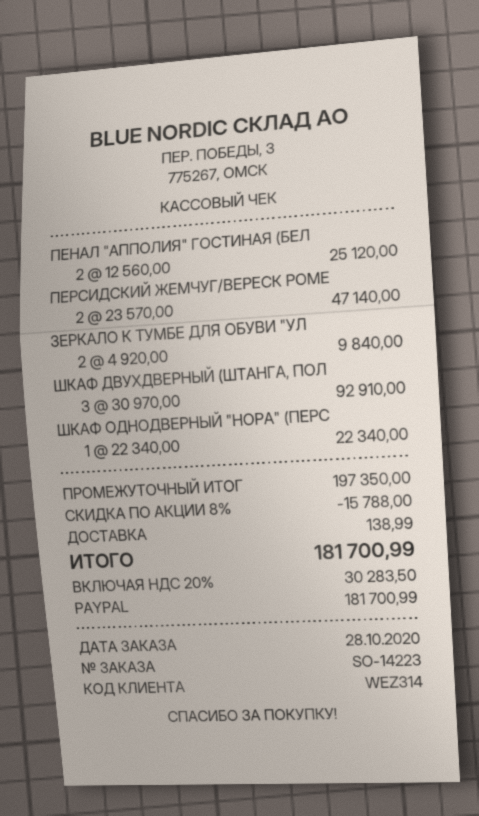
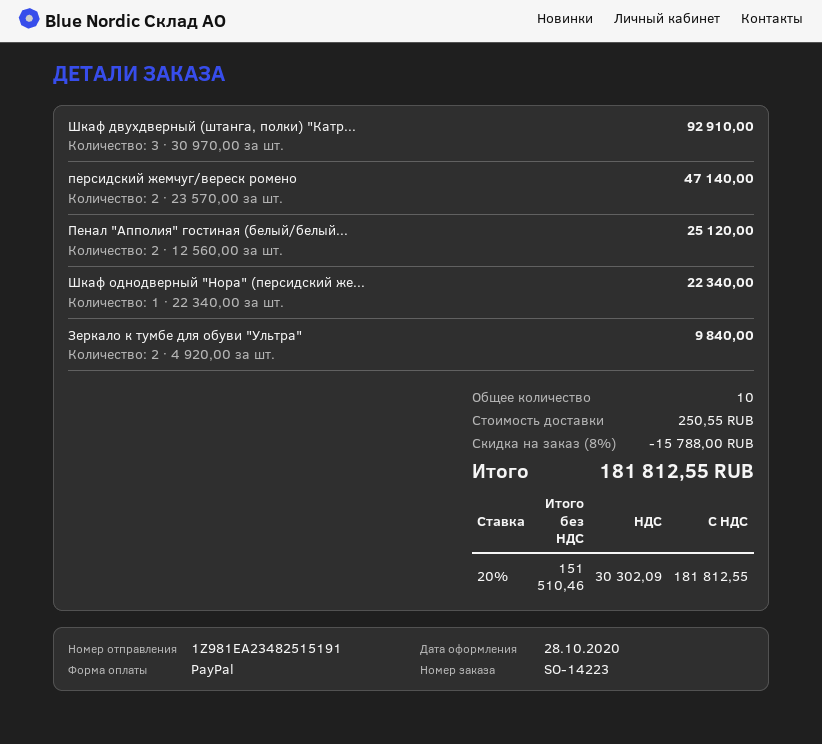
shipping: 138.99 -> 250.55
tax: 20% = 30283.50 -> 20% = 30302.09
total: 181700.99 -> 181812.55

